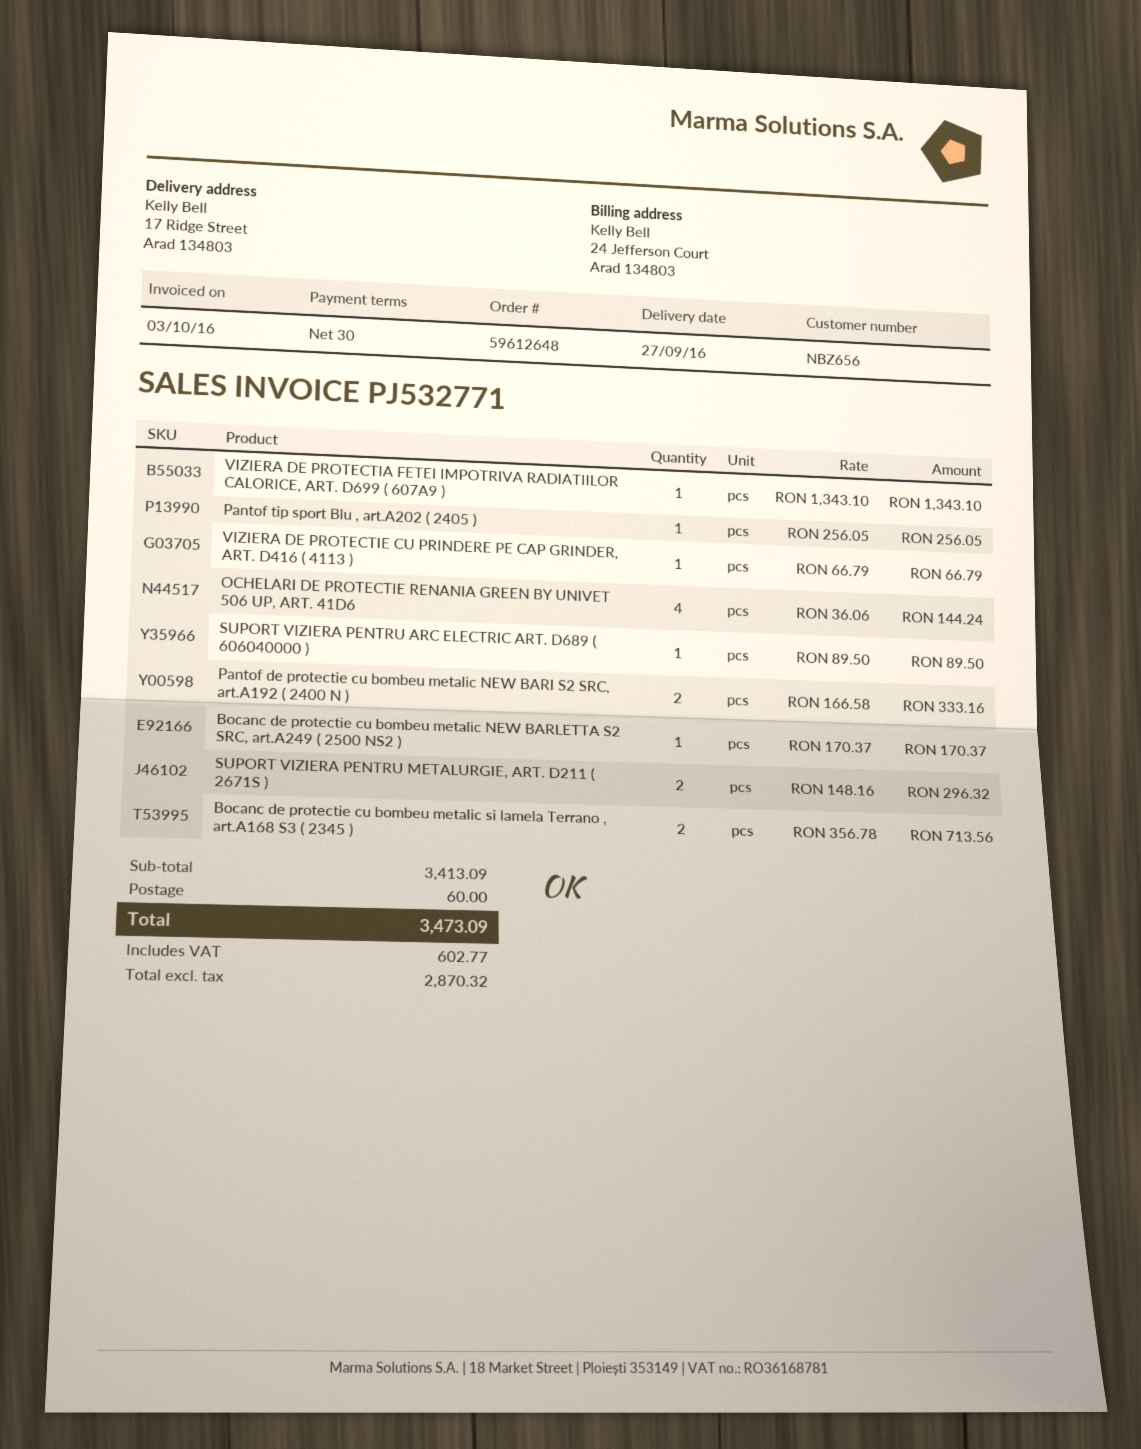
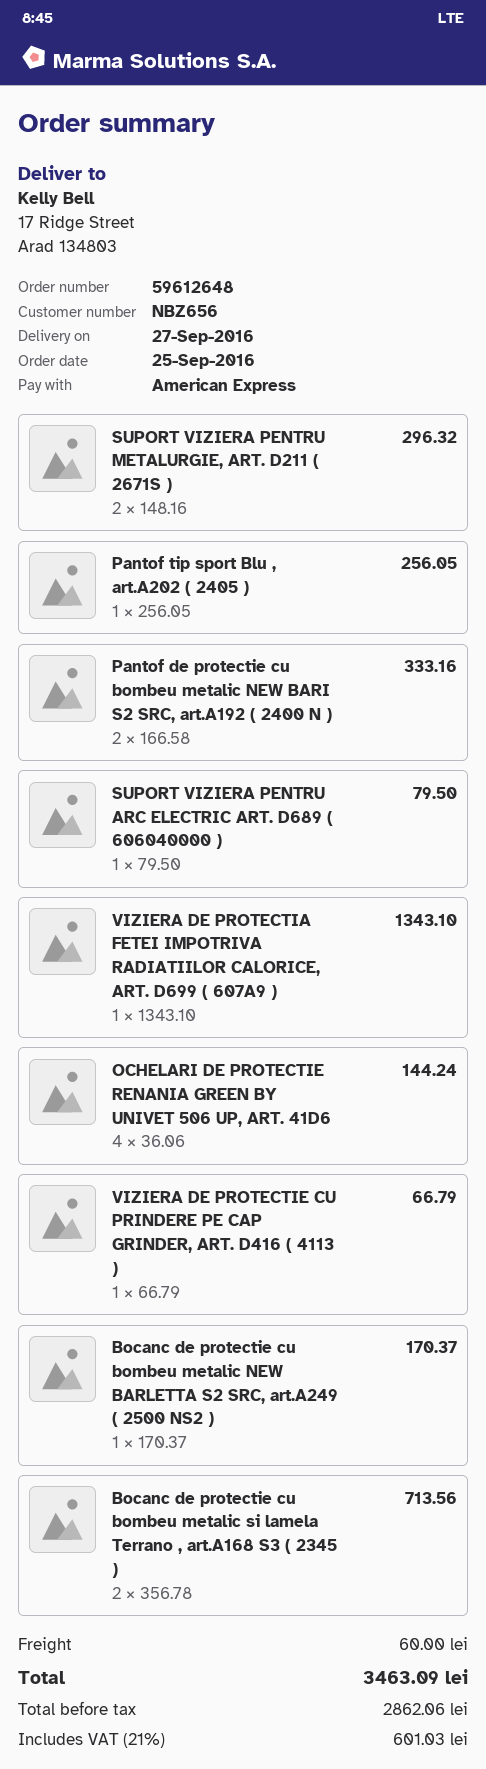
SUPORT VIZIERA PENTRU ARC ELECTRIC ART. D689 ( 606040000 ): 1 x 89.50 = 89.50 -> 1 x 79.50 = 79.50
net: 2870.32 -> 2862.06
tax: 602.77 -> 601.03
total: 3473.09 -> 3463.09

